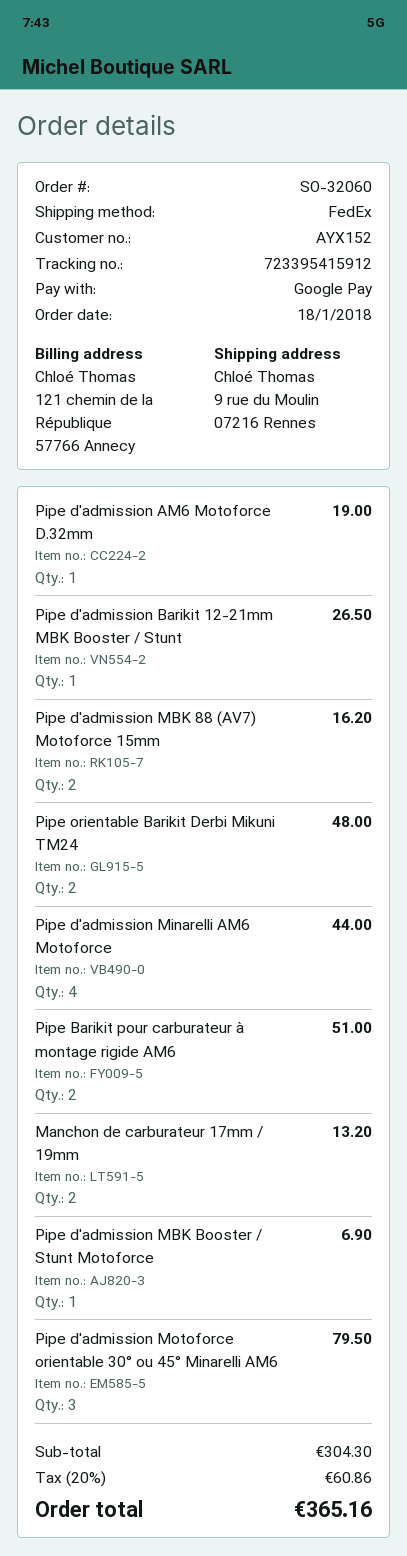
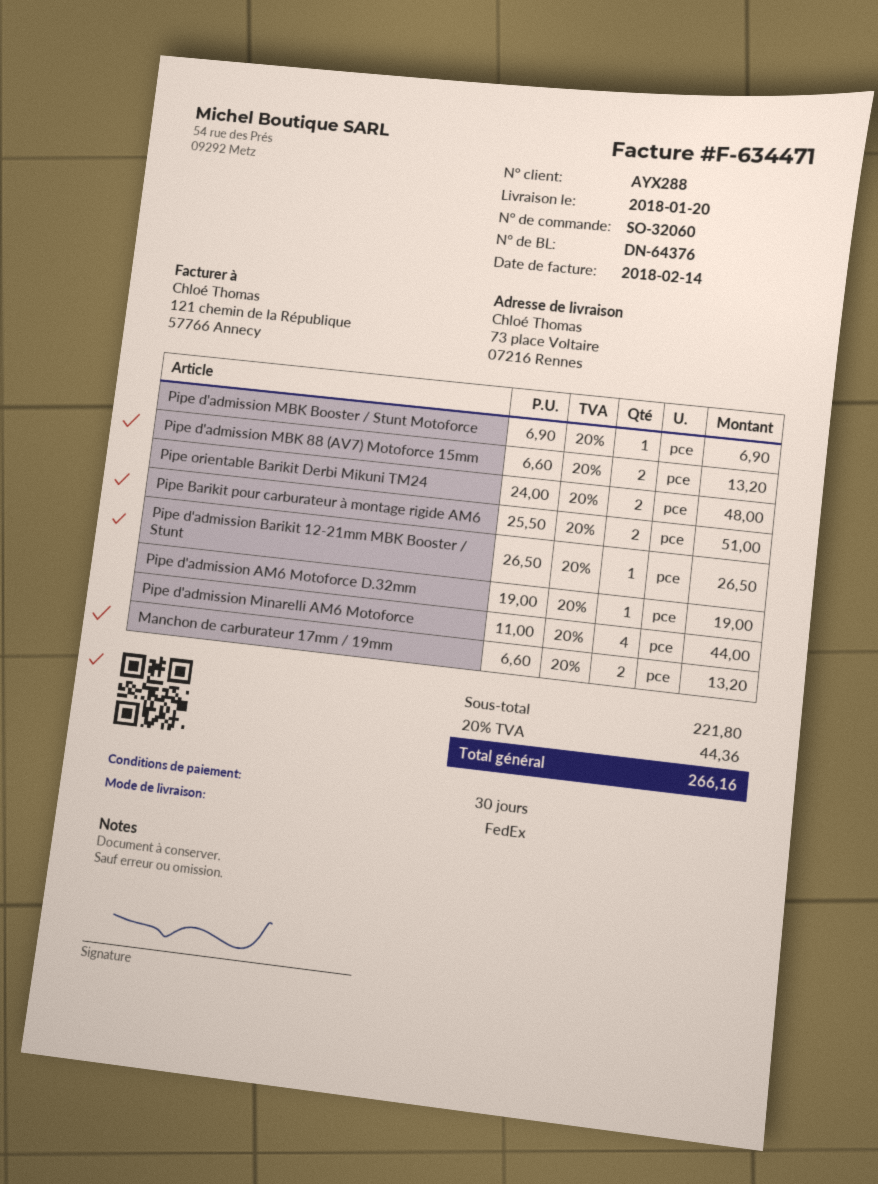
customer number: AYX152 -> AYX288
ship to: 9 rue du Moulin, 07216 Rennes -> 73 place Voltaire, 07216 Rennes
Pipe d'admission MBK 88 (AV7) Motoforce 15mm: 2 for 16.20 -> 2 for 13.20
Pipe d'admission Motoforce orientable 30° ou 45° Minarelli AM6: 3 for 79.50 -> none
subtotal: 304.30 -> 221.80
tax: 20% = 60.86 -> 20% = 44.36
total: 365.16 -> 266.16

